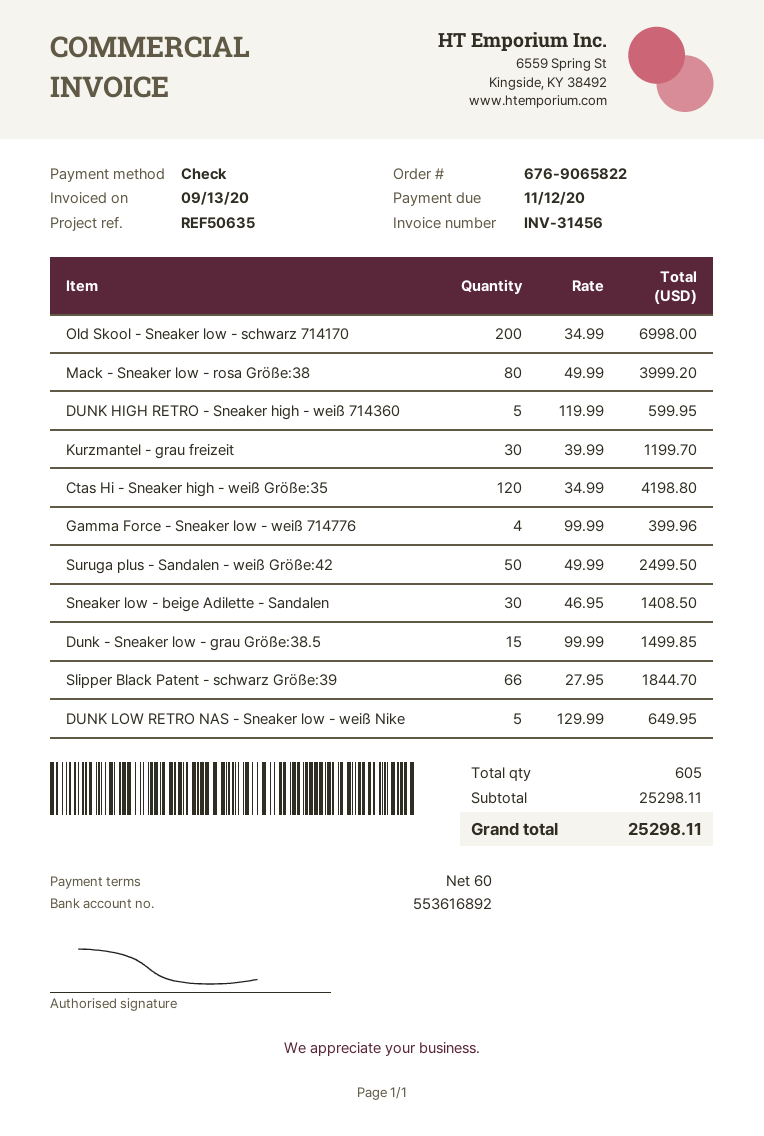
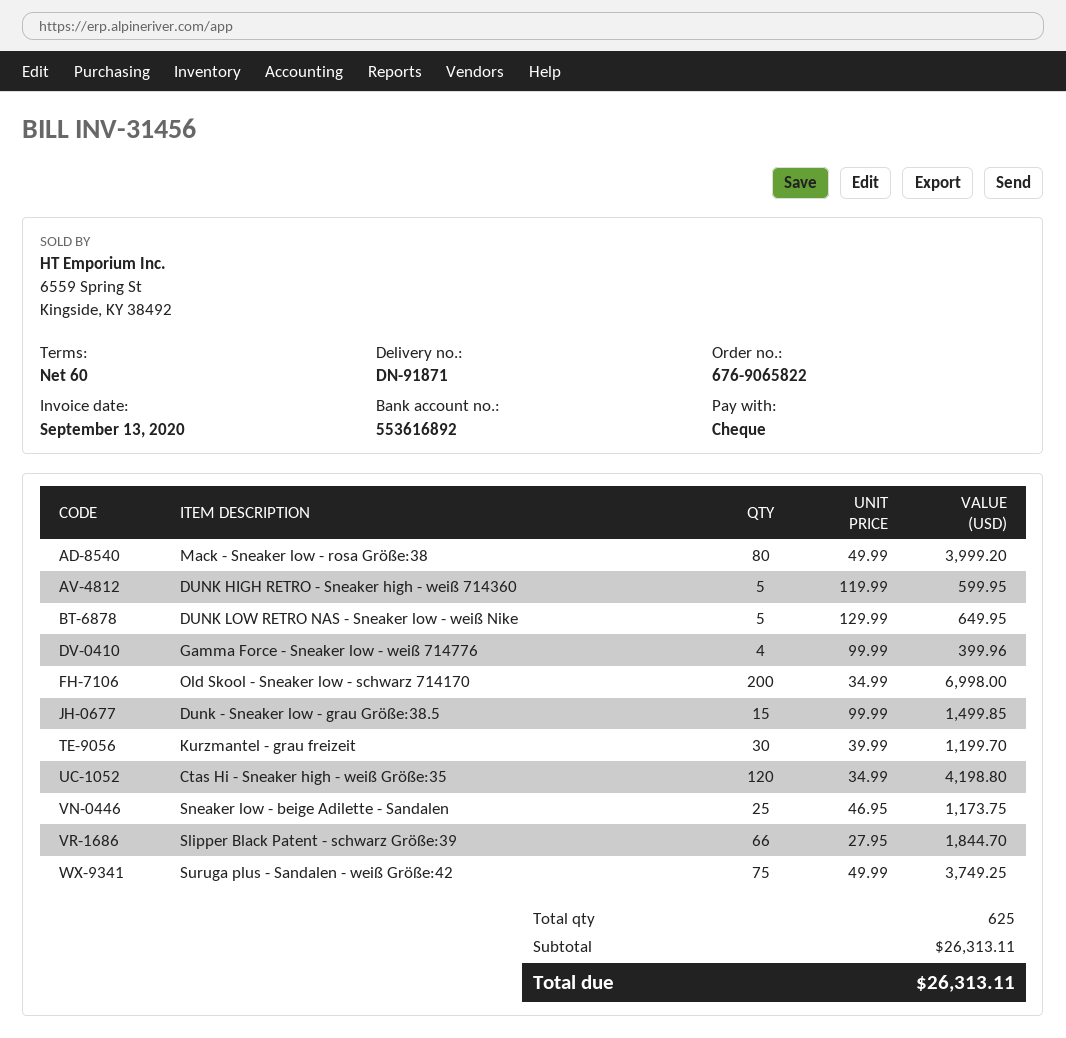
Suruga plus - Sandalen - weiß Größe:42: 50 x 49.99 = 2499.50 -> 75 x 49.99 = 3749.25
Sneaker low - beige Adilette - Sandalen: 30 x 46.95 = 1408.50 -> 25 x 46.95 = 1173.75
total quantity: 605 -> 625
subtotal: 25298.11 -> 26313.11
total: 25298.11 -> 26313.11

